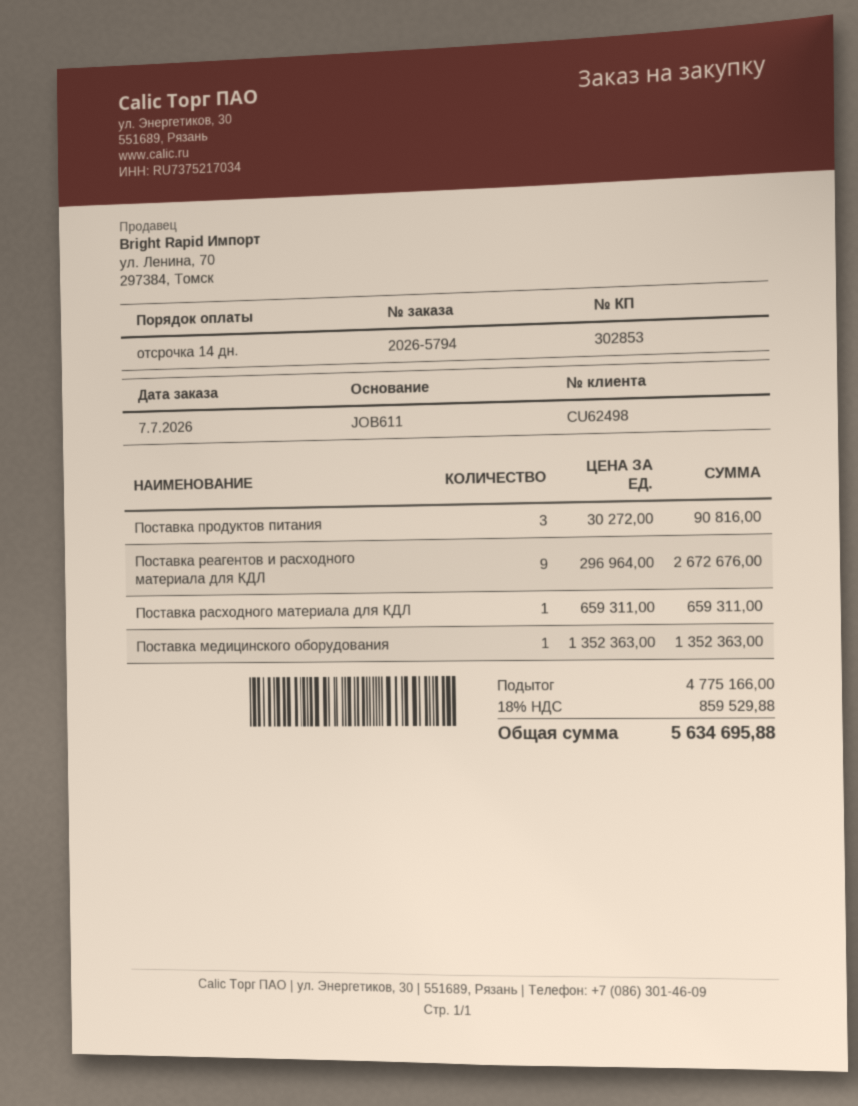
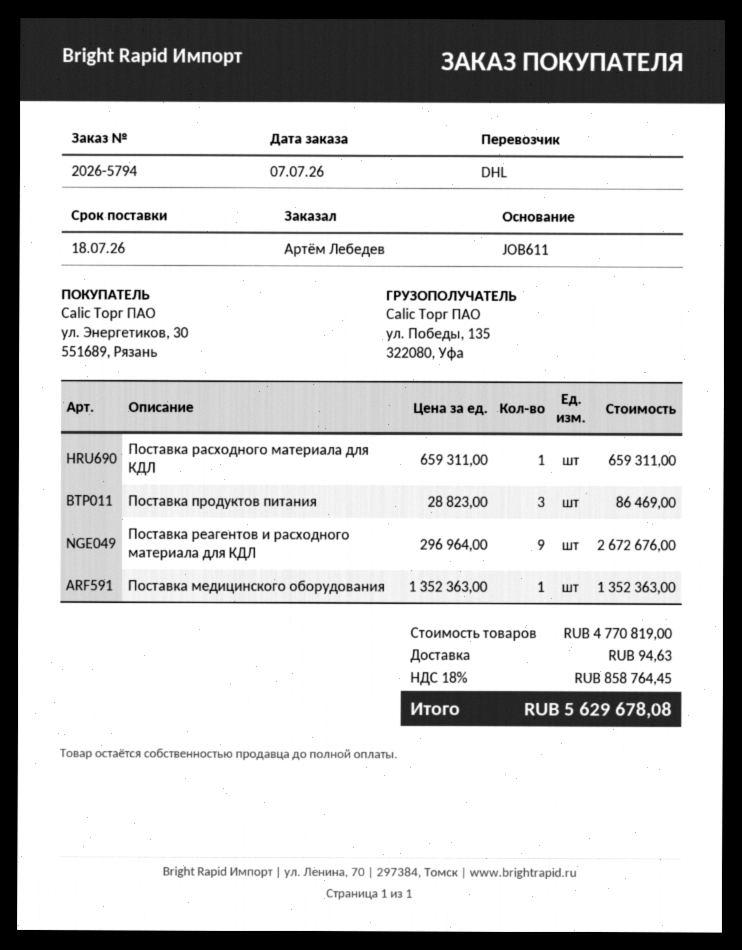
Поставка продуктов питания: 3 x 30272.00 = 90816.00 -> 3 x 28823.00 = 86469.00
subtotal: 4775166.00 -> 4770819.00
shipping: none -> 94.63
tax: 18% = 859529.88 -> 18% = 858764.45
total: 5634695.88 -> 5629678.08

